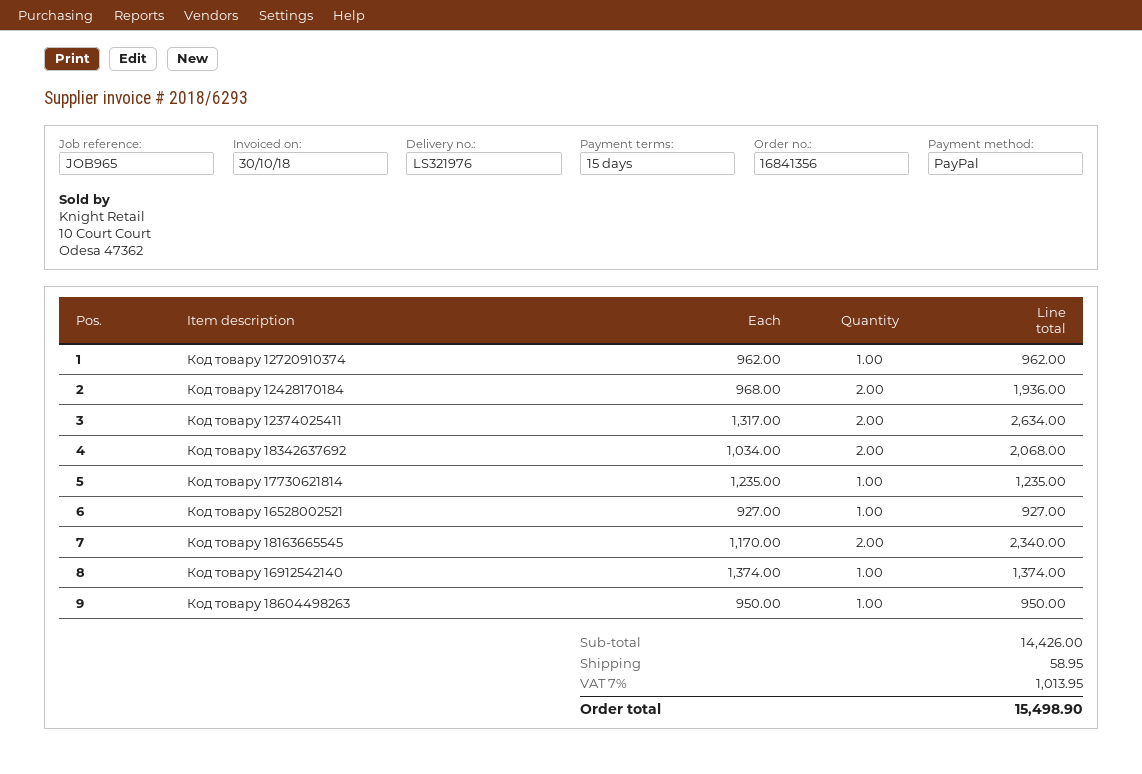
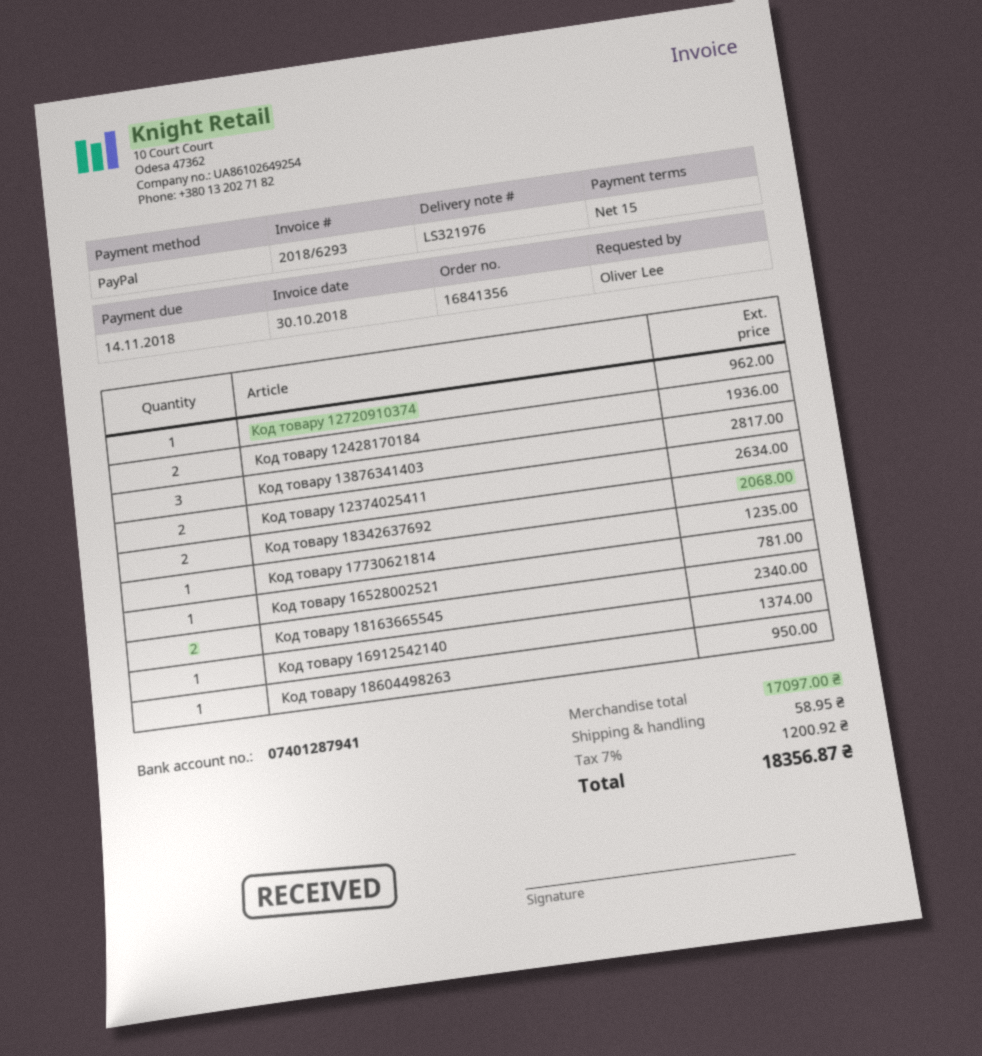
Код товару 16528002521: 1 for 927.00 -> 1 for 781.00
Код товару 13876341403: none -> 3 for 2817.00
subtotal: 14426.00 -> 17097.00
tax: 7% = 1013.95 -> 7% = 1200.92
total: 15498.90 -> 18356.87

